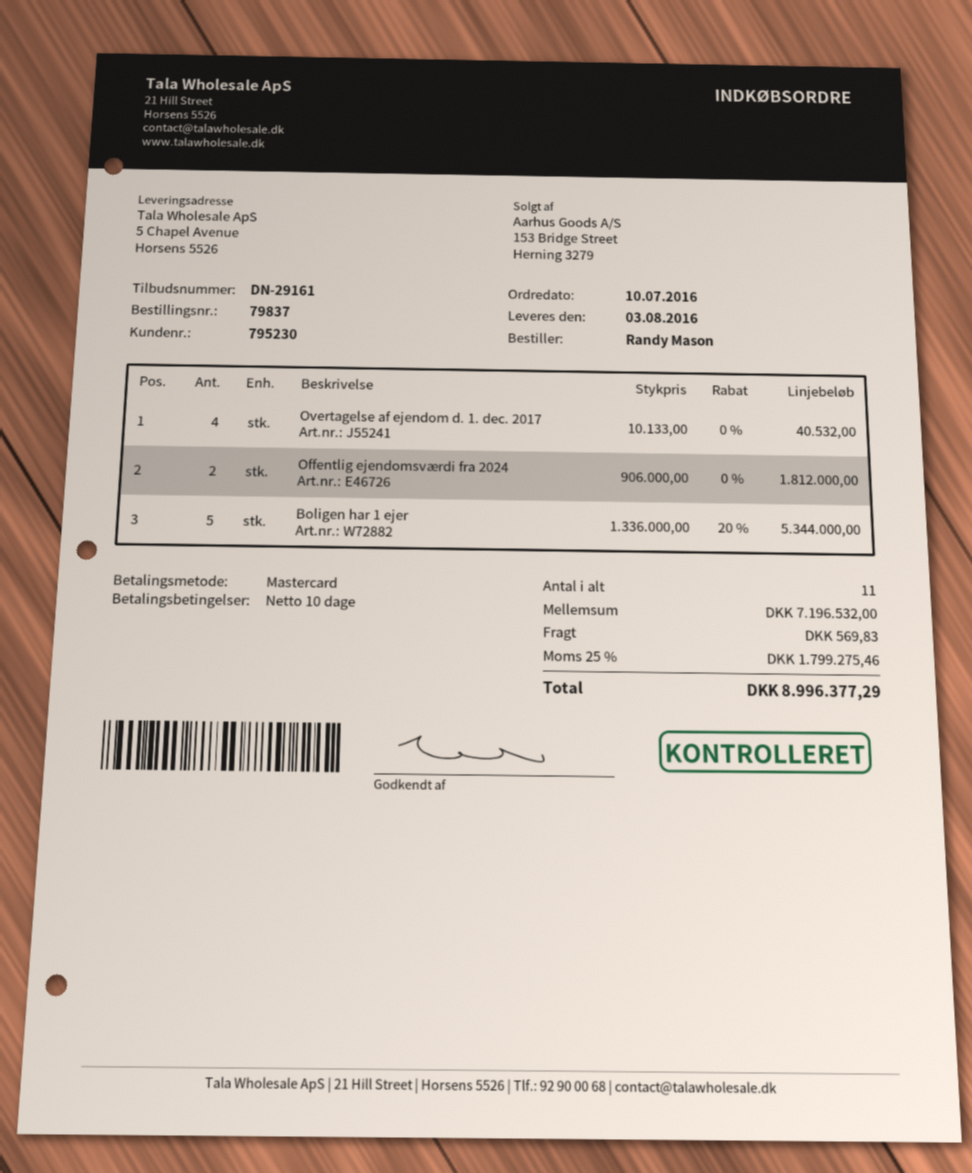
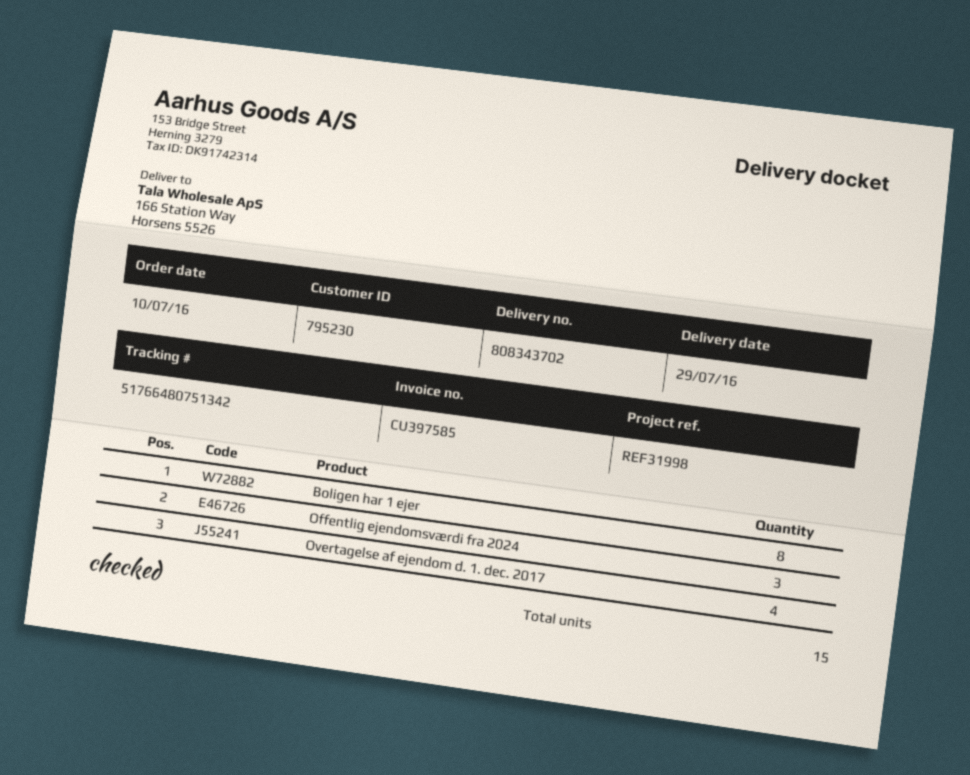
delivery date: 2016-08-03 -> 2016-07-29
ship to: 5 Chapel Avenue, Horsens 5526 -> 166 Station Way, Horsens 5526
Offentlig ejendomsværdi fra 2024: 2 -> 3
Boligen har 1 ejer: 5 -> 8
total quantity: 11 -> 15

